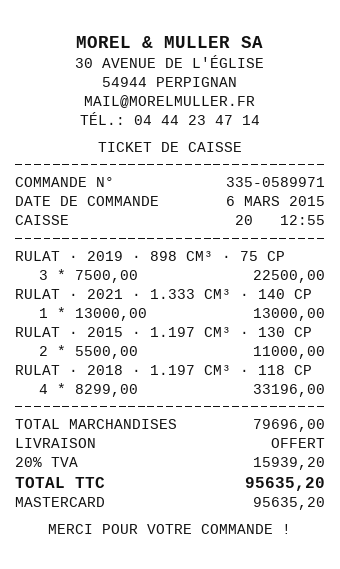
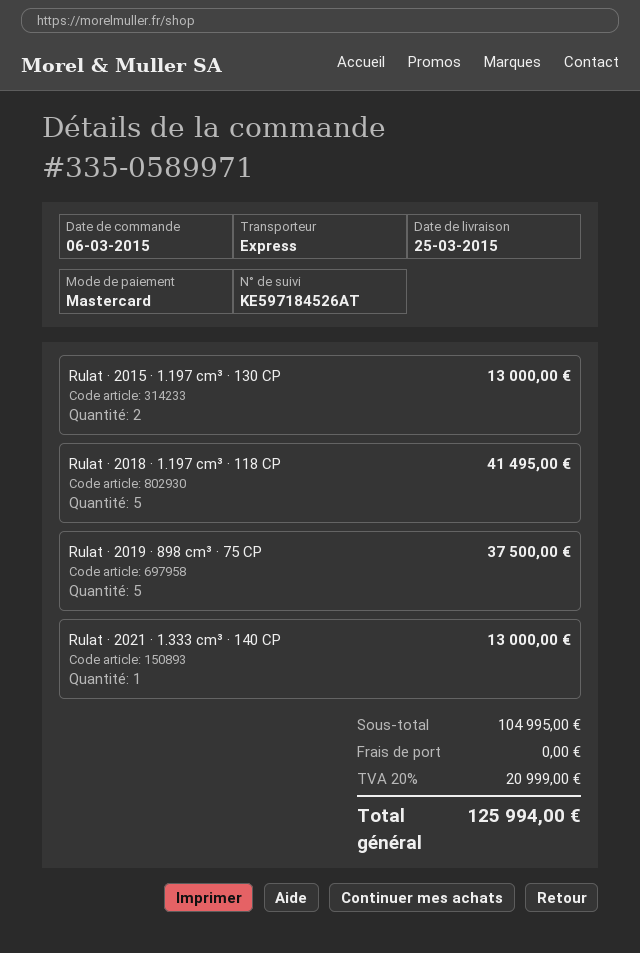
RULAT · 2019 · 898 CM³ · 75 CP: 3 for 22500.00 -> 5 for 37500.00
RULAT · 2015 · 1.197 CM³ · 130 CP: 2 for 11000.00 -> 2 for 13000.00
RULAT · 2018 · 1.197 CM³ · 118 CP: 4 for 33196.00 -> 5 for 41495.00
subtotal: 79696.00 -> 104995.00
tax: 20% = 15939.20 -> 20% = 20999.00
total: 95635.20 -> 125994.00

